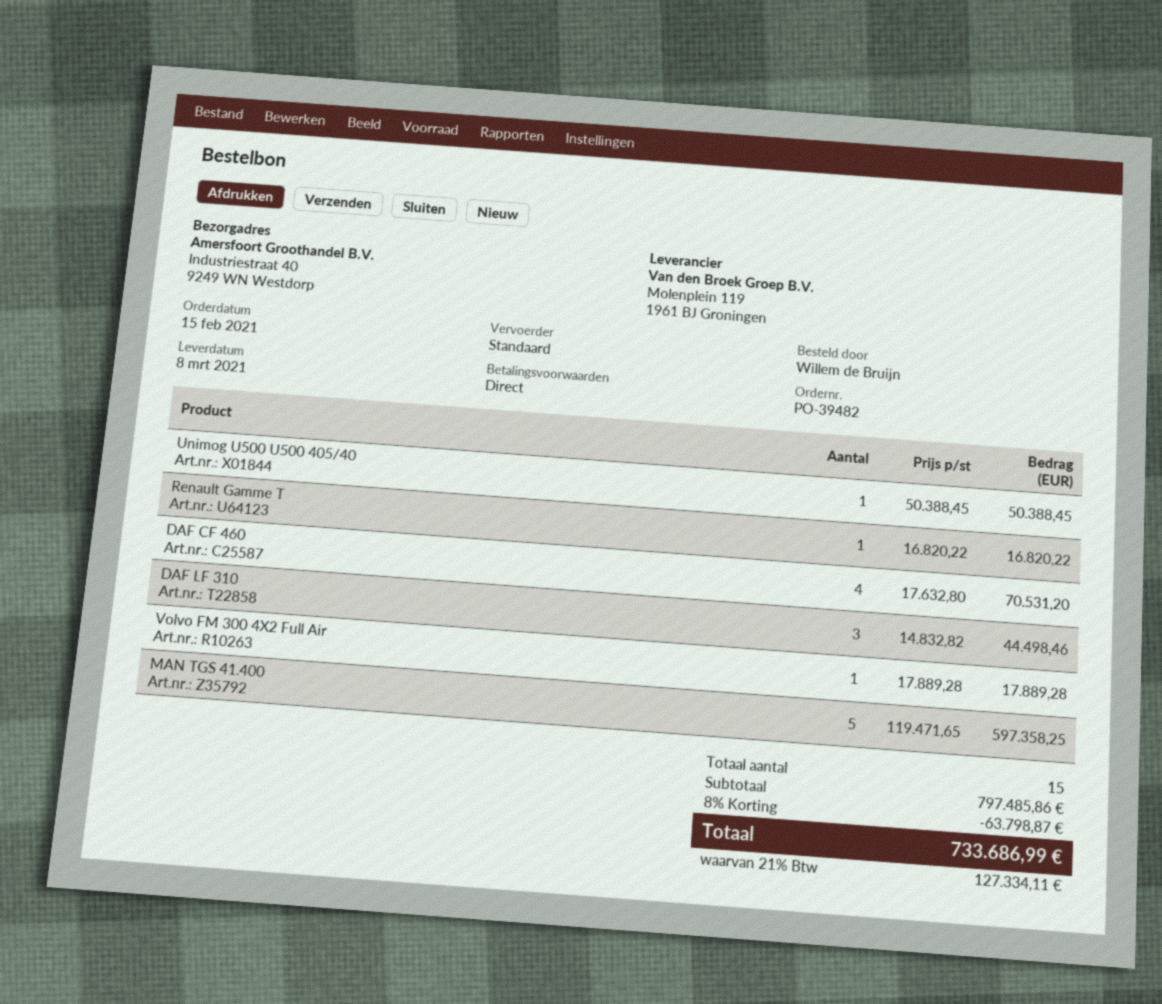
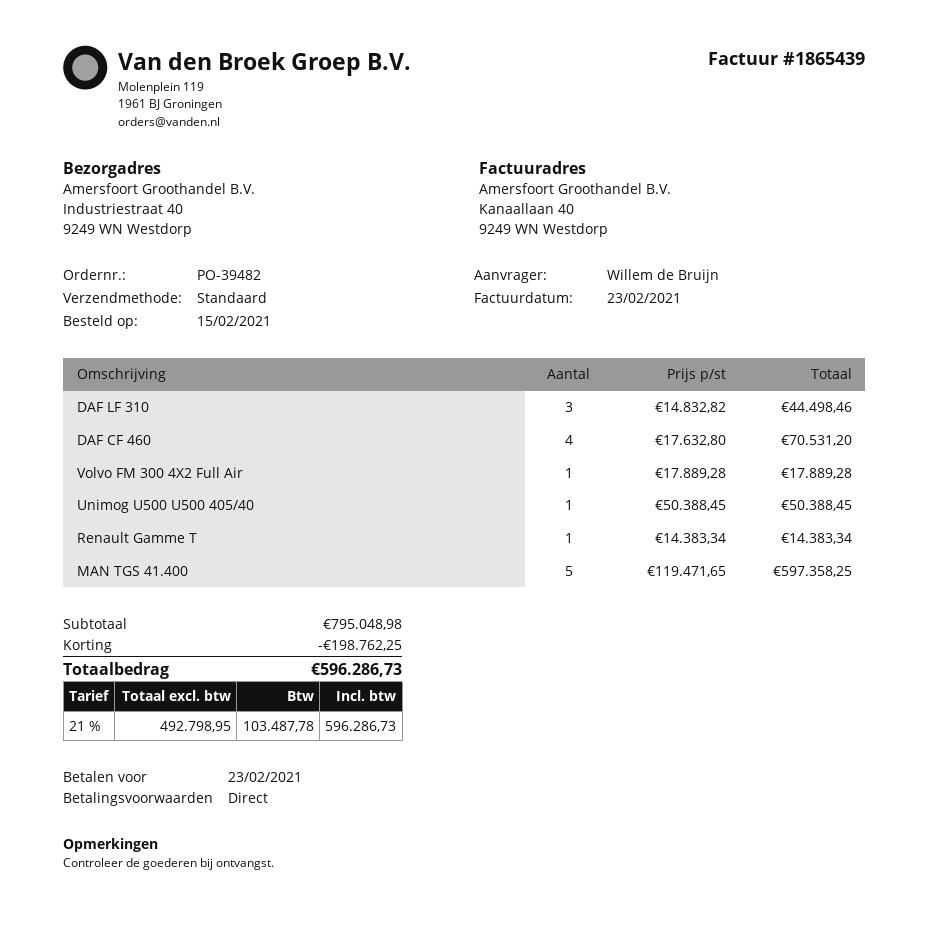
Renault Gamme T: 1 x 16820.22 = 16820.22 -> 1 x 14383.34 = 14383.34
subtotal: 797485.86 -> 795048.98
discount: 63798.87 -> 198762.25
tax: 21% = 127334.11 -> 21% = 103487.78
total: 733686.99 -> 596286.73

